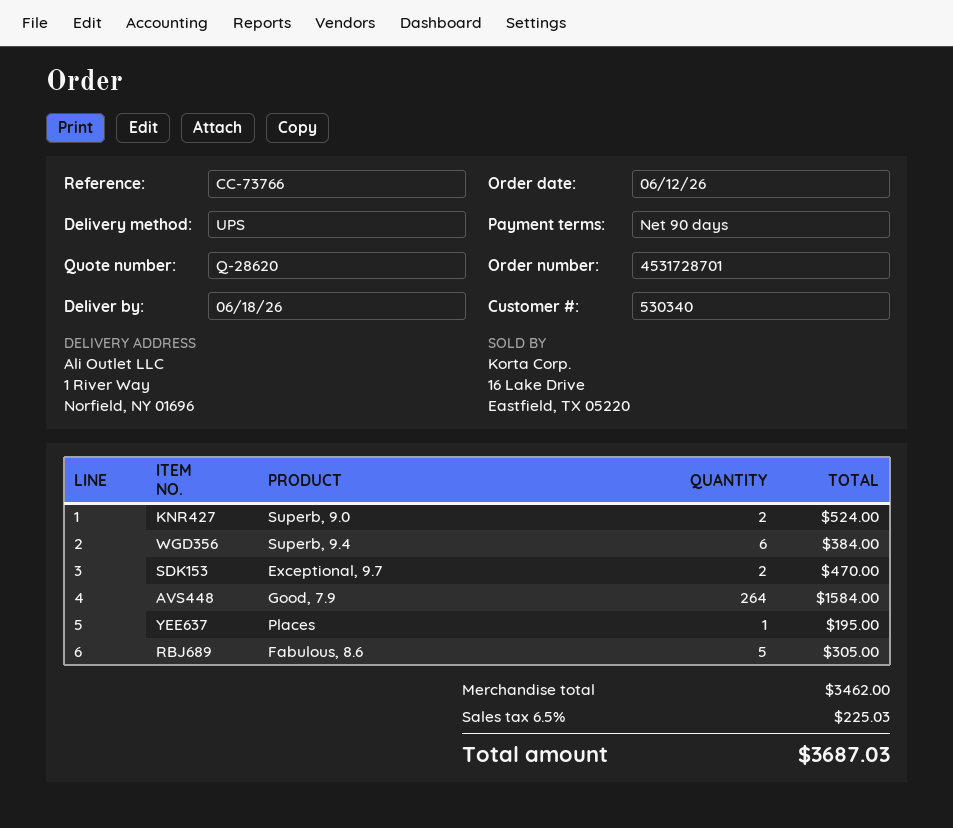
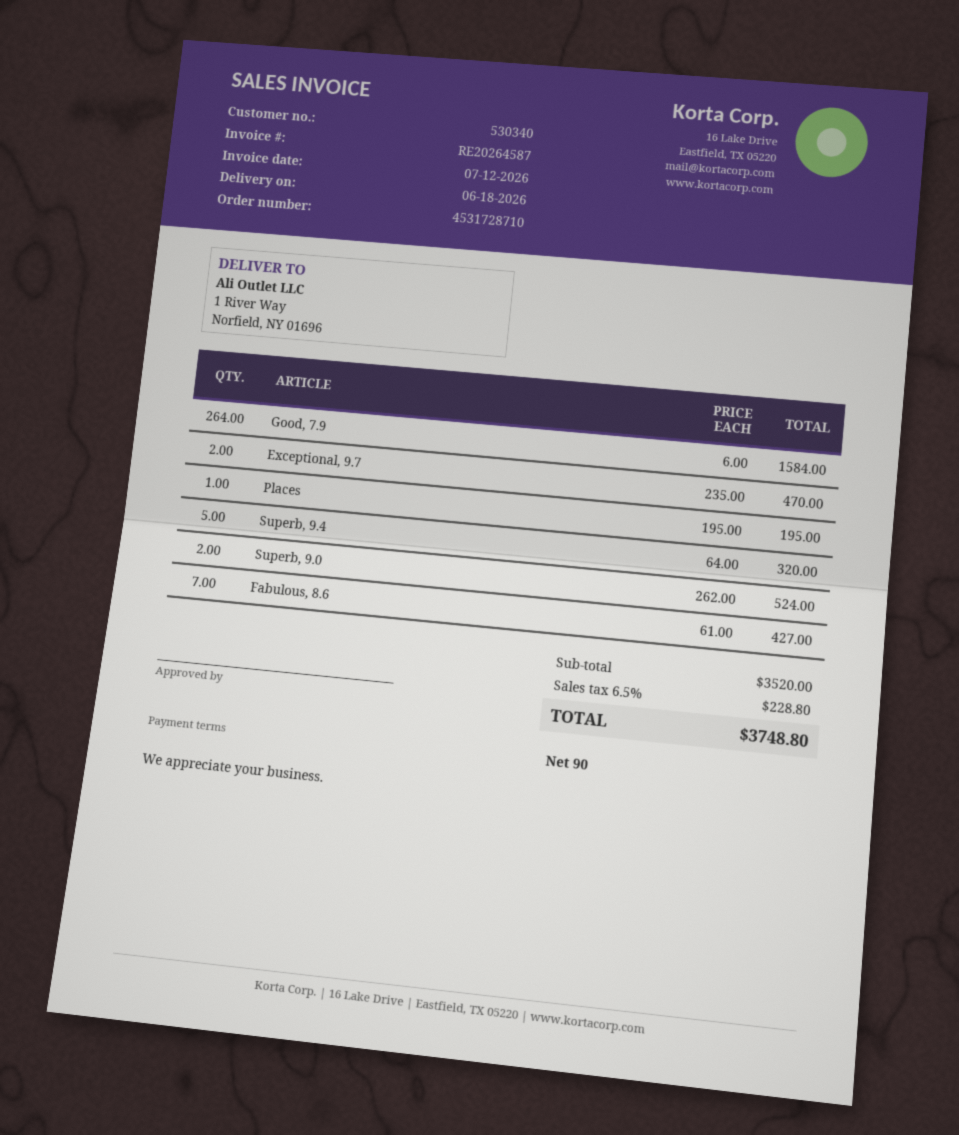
order number: 4531728701 -> 4531728710
Superb, 9.4: 6 for 384.00 -> 5 for 320.00
Fabulous, 8.6: 5 for 305.00 -> 7 for 427.00
subtotal: 3462.00 -> 3520.00
tax: 6.5% = 225.03 -> 6.5% = 228.80
total: 3687.03 -> 3748.80

